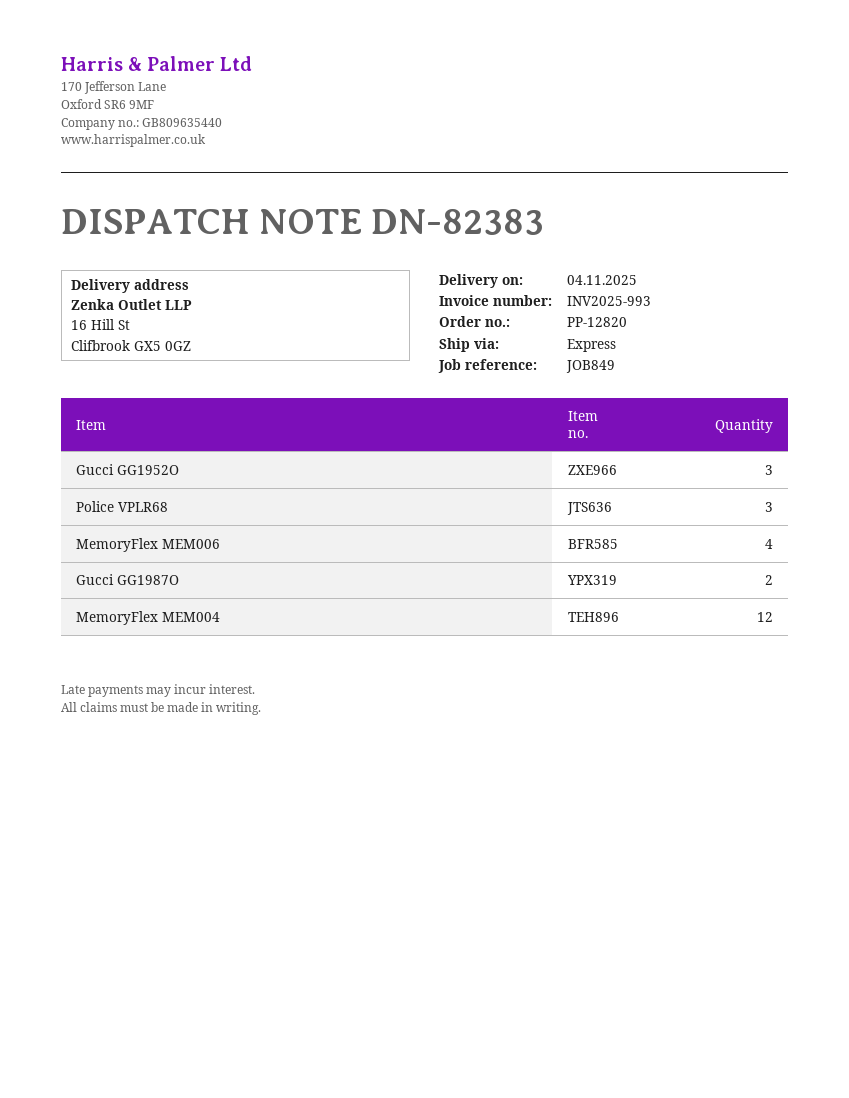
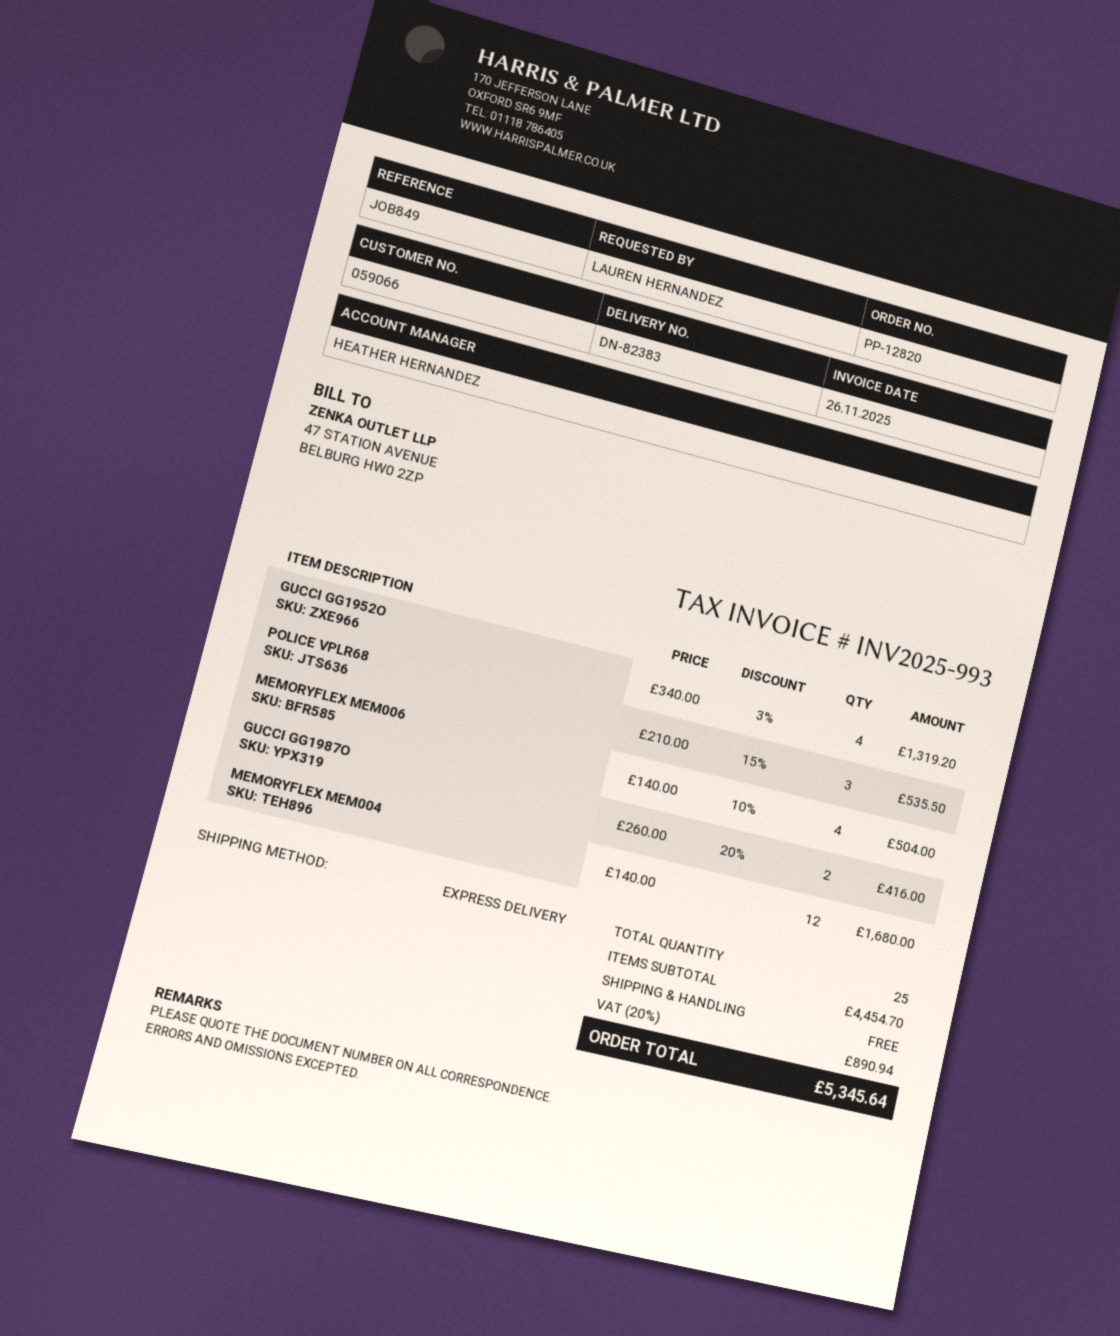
Gucci GG1952O: 3 -> 4

